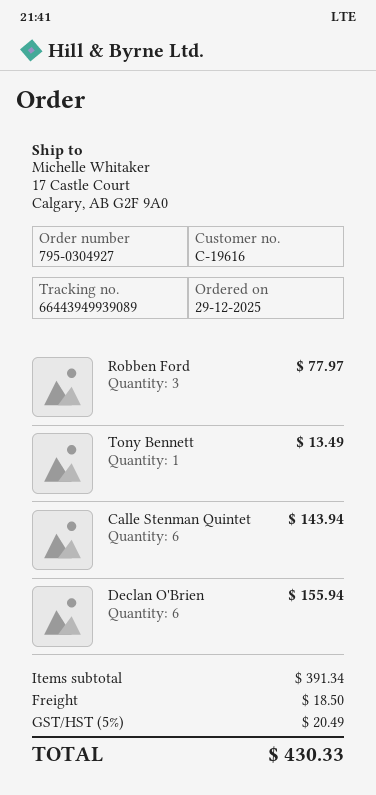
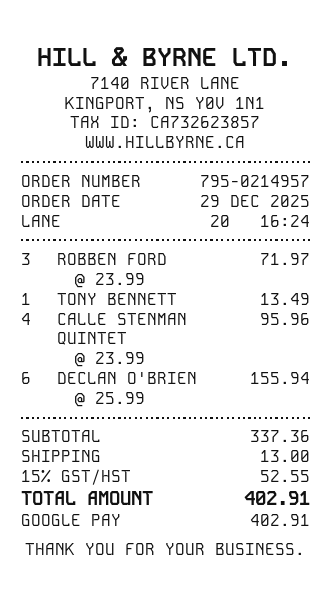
order number: 795-0304927 -> 795-0214957
Robben Ford: 3 for 77.97 -> 3 for 71.97
Calle Stenman Quintet: 6 for 143.94 -> 4 for 95.96
subtotal: 391.34 -> 337.36
shipping: 18.50 -> 13.00
tax: 5% = 20.49 -> 15% = 52.55
total: 430.33 -> 402.91

